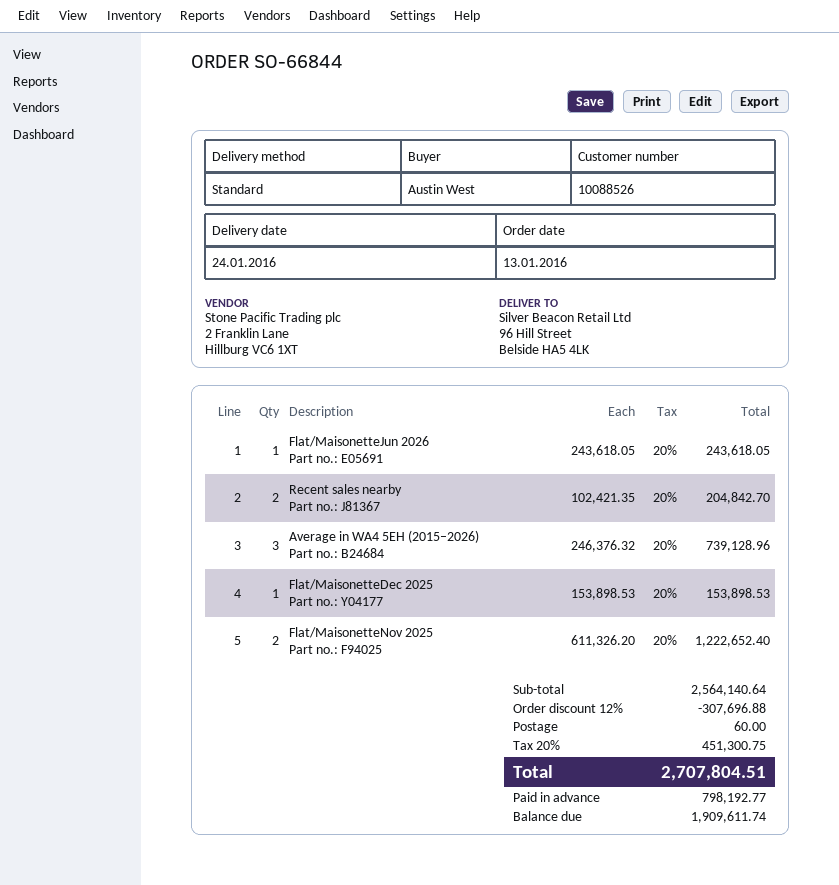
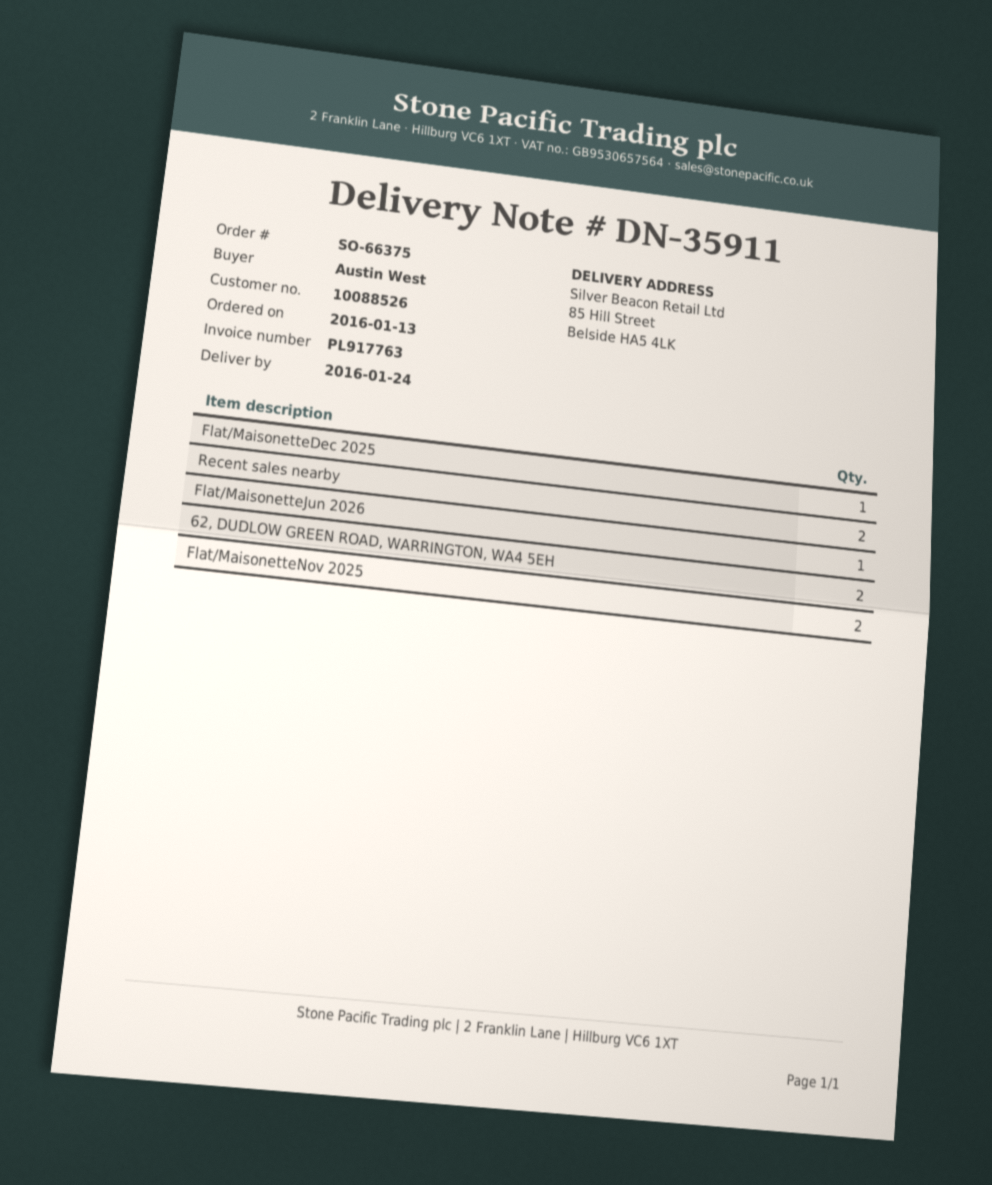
order number: SO-66844 -> SO-66375
ship to: 96 Hill Street, Belside HA5 4LK -> 85 Hill Street, Belside HA5 4LK
Average in WA4 5EH (2015–2026): 3 -> none
62, DUDLOW GREEN ROAD, WARRINGTON, WA4 5EH: none -> 2

